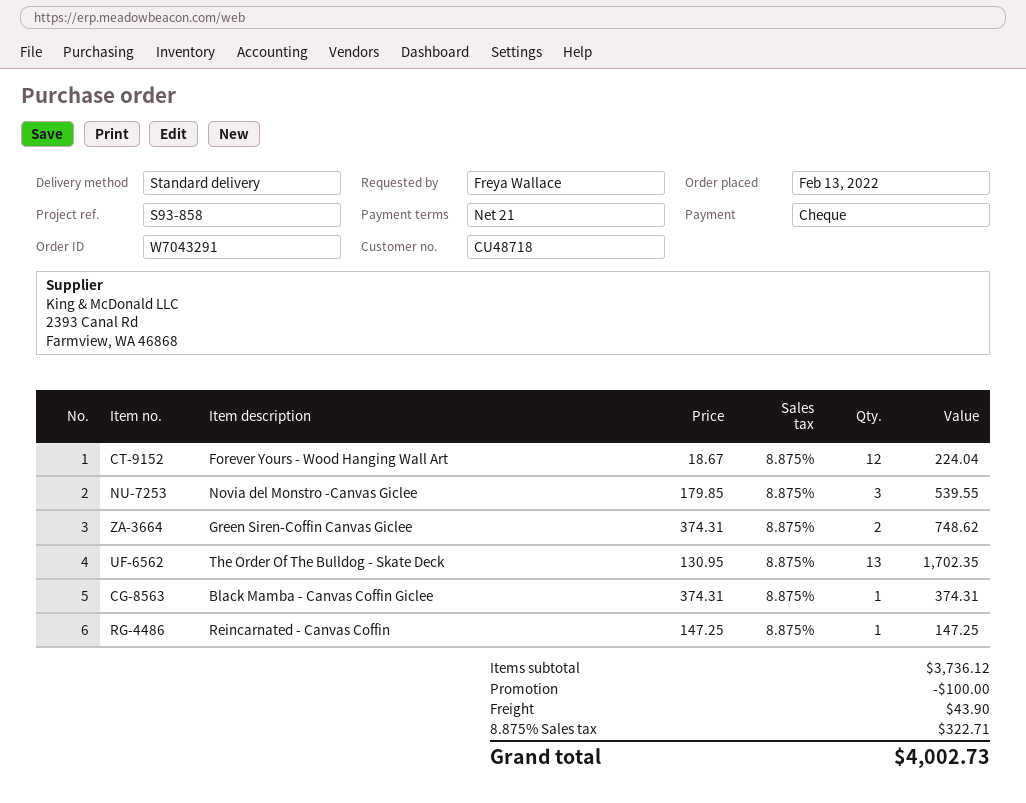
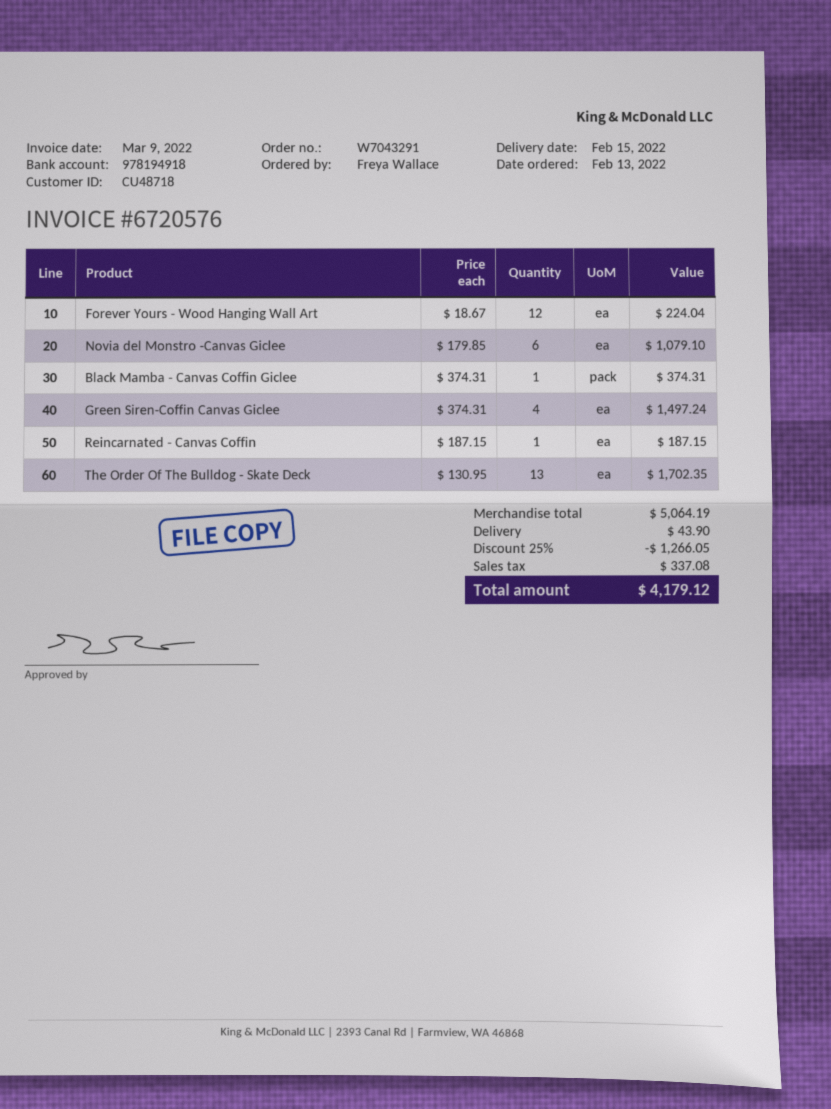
Novia del Monstro -Canvas Giclee: 3 x 179.85 = 539.55 -> 6 x 179.85 = 1079.10
Green Siren-Coffin Canvas Giclee: 2 x 374.31 = 748.62 -> 4 x 374.31 = 1497.24
Reincarnated - Canvas Coffin: 1 x 147.25 = 147.25 -> 1 x 187.15 = 187.15
subtotal: 3736.12 -> 5064.19
discount: 100.00 -> 1266.05
tax: 322.71 -> 337.08
total: 4002.73 -> 4179.12

